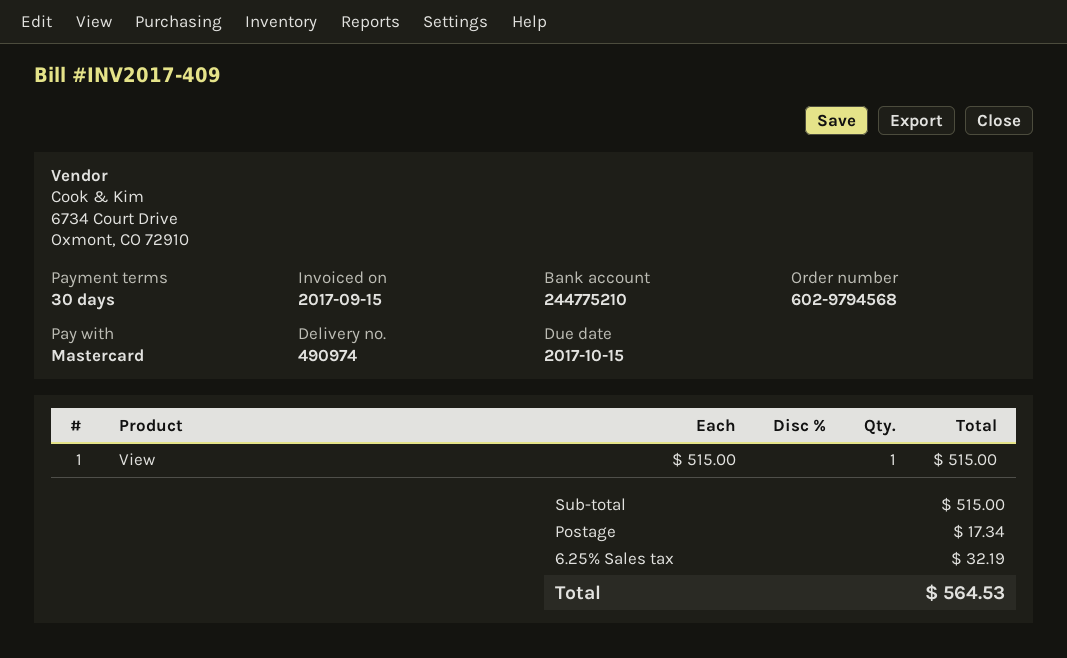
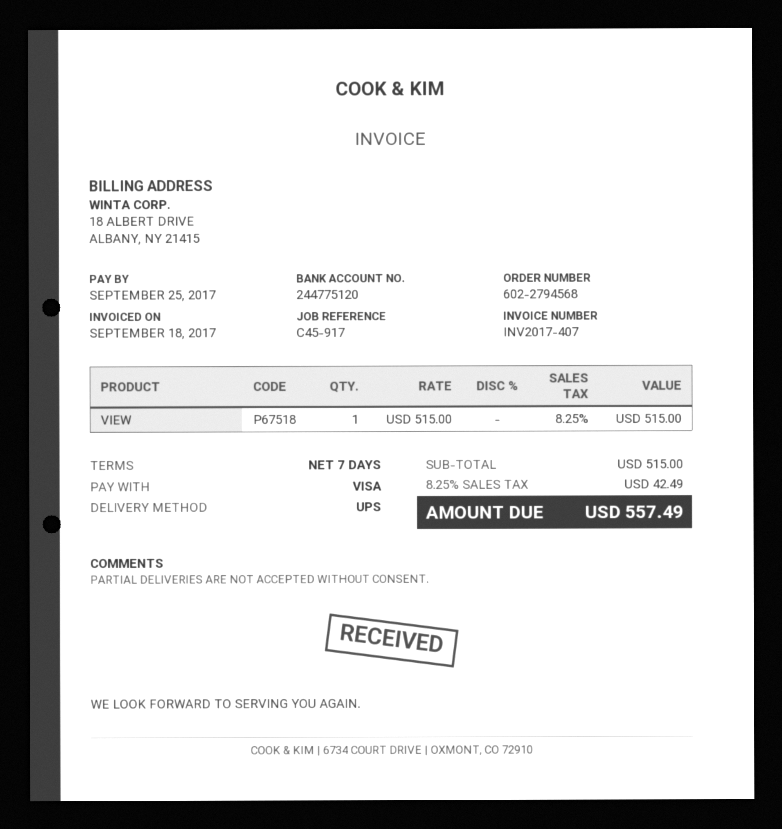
order number: 602-9794568 -> 602-2794568
invoice number: INV2017-409 -> INV2017-407
invoice date: 2017-09-15 -> 2017-09-18
payment terms: 30 days -> 7 days
due date: 2017-10-15 -> 2017-09-25
payment method: Mastercard -> Visa
bank account: 244775210 -> 244775120
shipping: 17.34 -> none
tax: 6.25% = 32.19 -> 8.25% = 42.49
total: 564.53 -> 557.49

